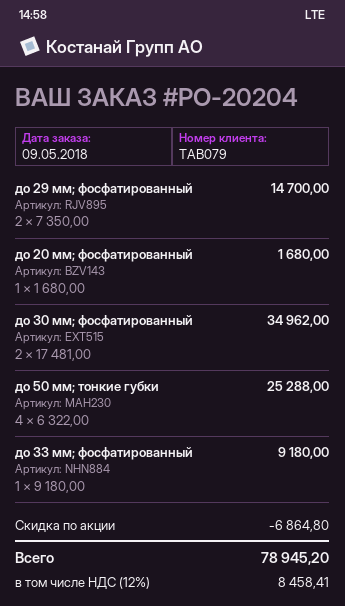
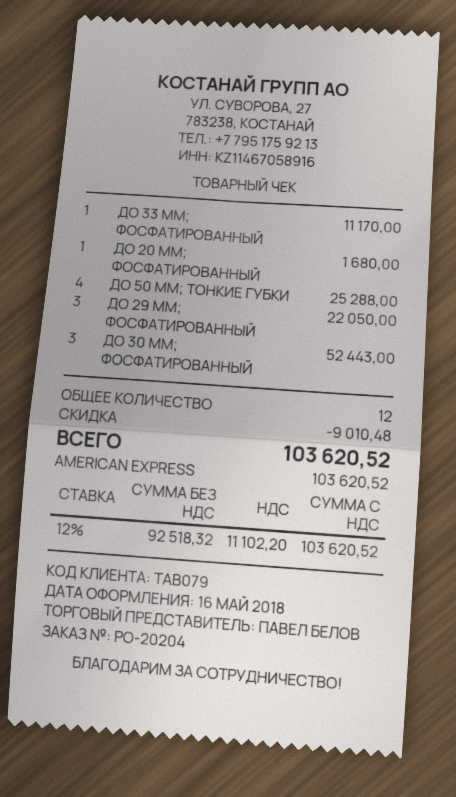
order date: 2018-05-09 -> 2018-05-16
до 29 мм; фосфатированный: 2 for 14700.00 -> 3 for 22050.00
до 30 мм; фосфатированный: 2 for 34962.00 -> 3 for 52443.00
до 33 мм; фосфатированный: 1 for 9180.00 -> 1 for 11170.00
discount: 6864.80 -> 9010.48
tax: 12% = 8458.41 -> 12% = 11102.20
total: 78945.20 -> 103620.52

